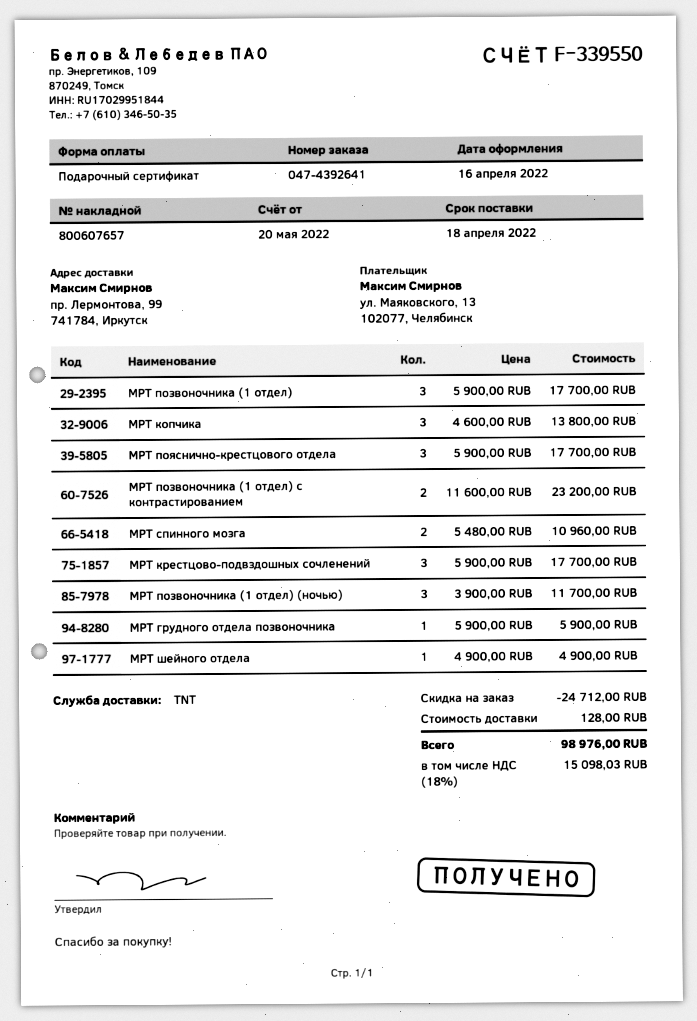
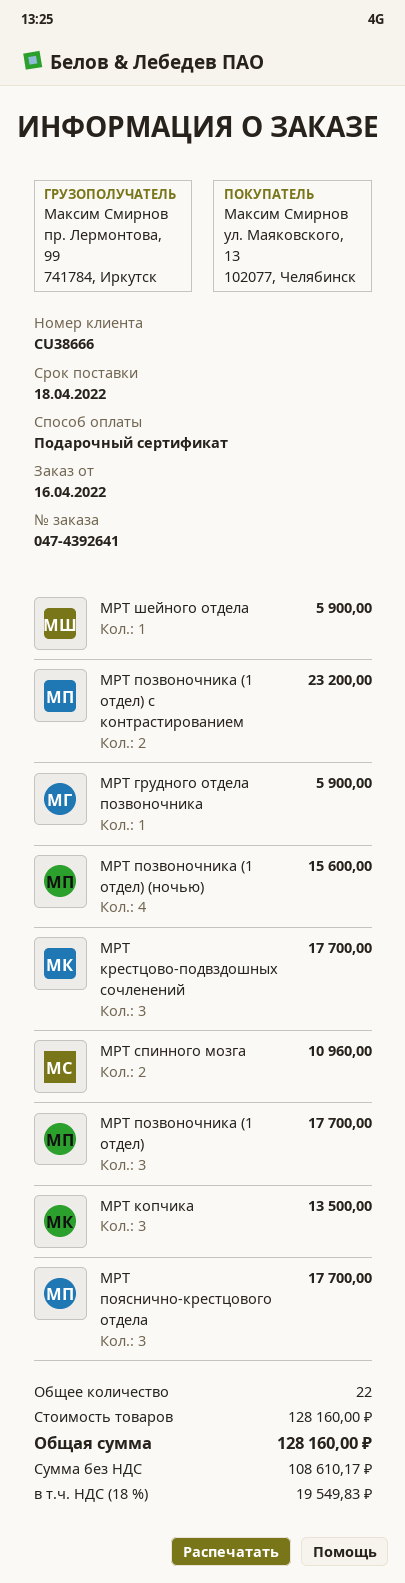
МРТ копчика: 3 for 13800.00 -> 3 for 13500.00
МРТ позвоночника (1 отдел) (ночью): 3 for 11700.00 -> 4 for 15600.00
МРТ шейного отдела: 1 for 4900.00 -> 1 for 5900.00
discount: 24712.00 -> none
shipping: 128.00 -> none
tax: 18% = 15098.03 -> 18% = 19549.83
total: 98976.00 -> 128160.00

